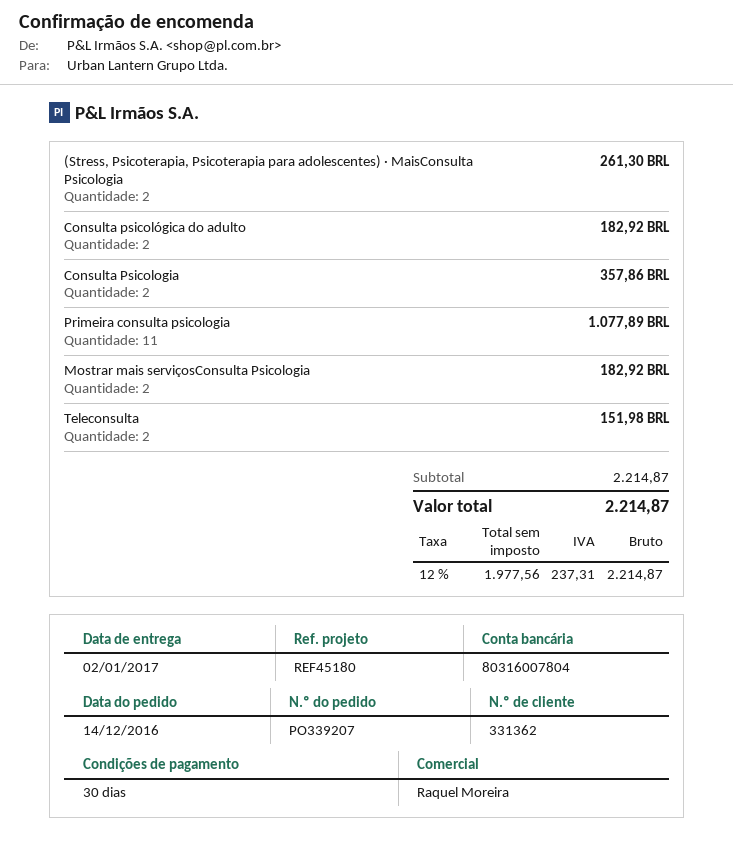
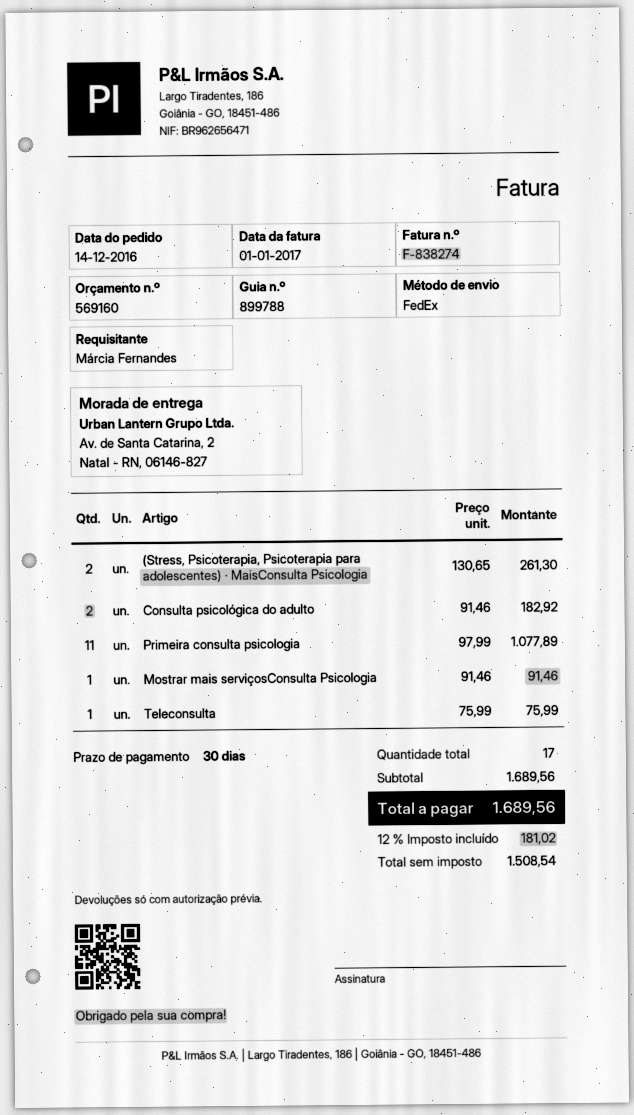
Consulta Psicologia: 2 for 357.86 -> none
Mostrar mais serviçosConsulta Psicologia: 2 for 182.92 -> 1 for 91.46
Teleconsulta: 2 for 151.98 -> 1 for 75.99
subtotal: 2214.87 -> 1689.56
net: 1977.56 -> 1508.54
tax: 12% = 237.31 -> 12% = 181.02
total: 2214.87 -> 1689.56

